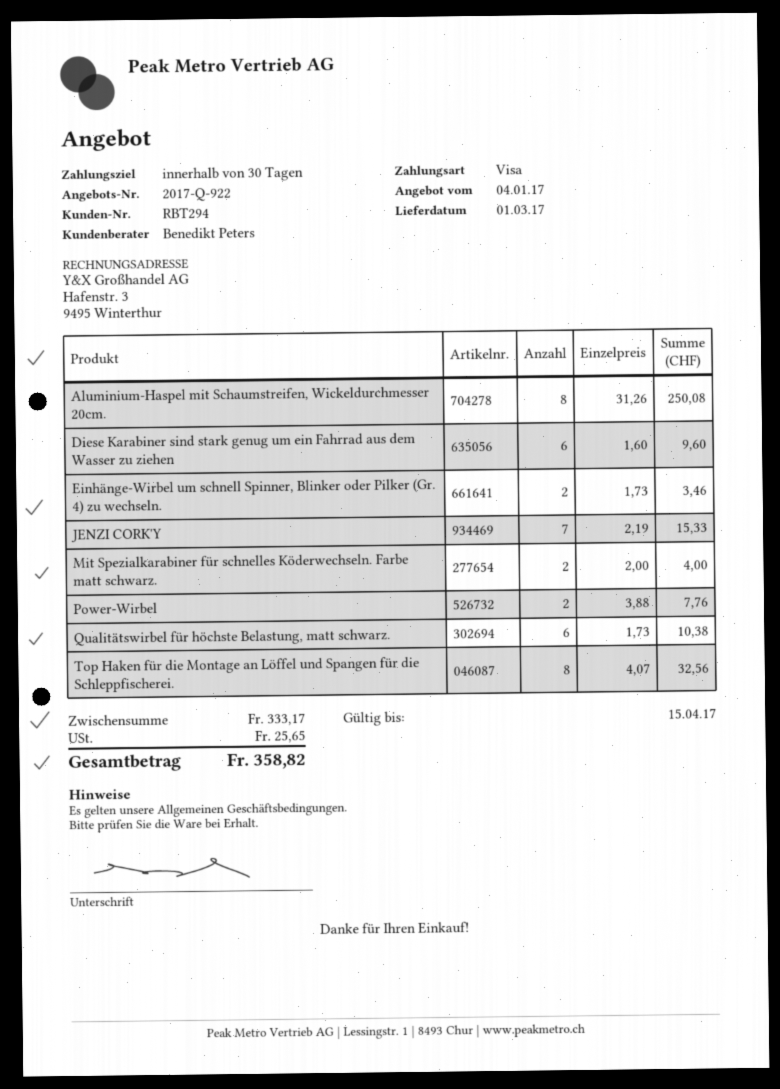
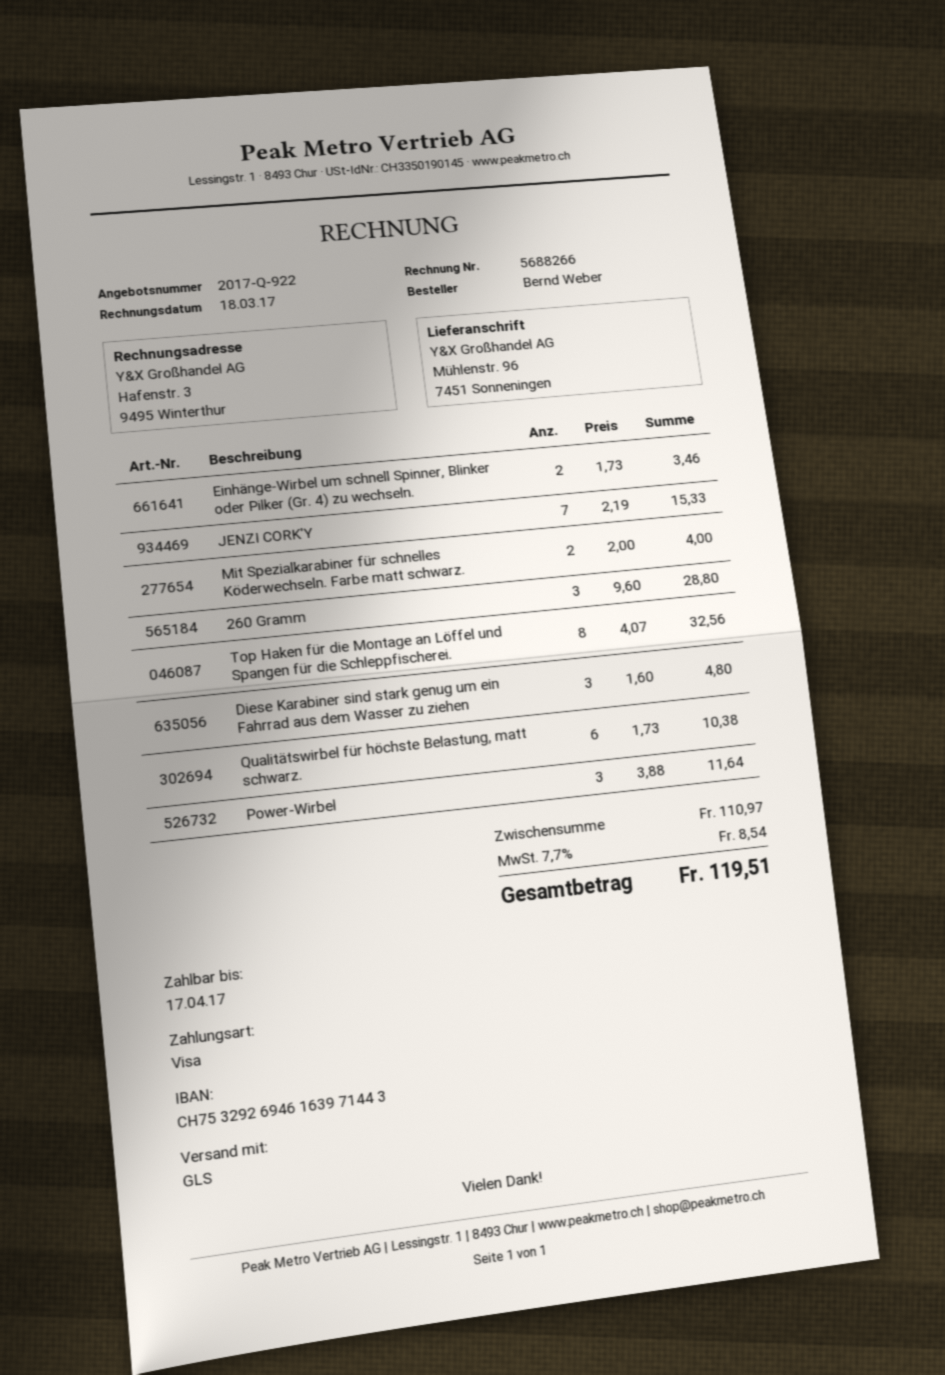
Aluminium-Haspel mit Schaumstreifen, Wickeldurchmesser 20cm.: 8 x 31.26 = 250.08 -> none
Diese Karabiner sind stark genug um ein Fahrrad aus dem Wasser zu ziehen: 6 x 1.60 = 9.60 -> 3 x 1.60 = 4.80
Power-Wirbel: 2 x 3.88 = 7.76 -> 3 x 3.88 = 11.64
260 Gramm: none -> 3 x 9.60 = 28.80
subtotal: 333.17 -> 110.97
tax: 25.65 -> 8.54
total: 358.82 -> 119.51

